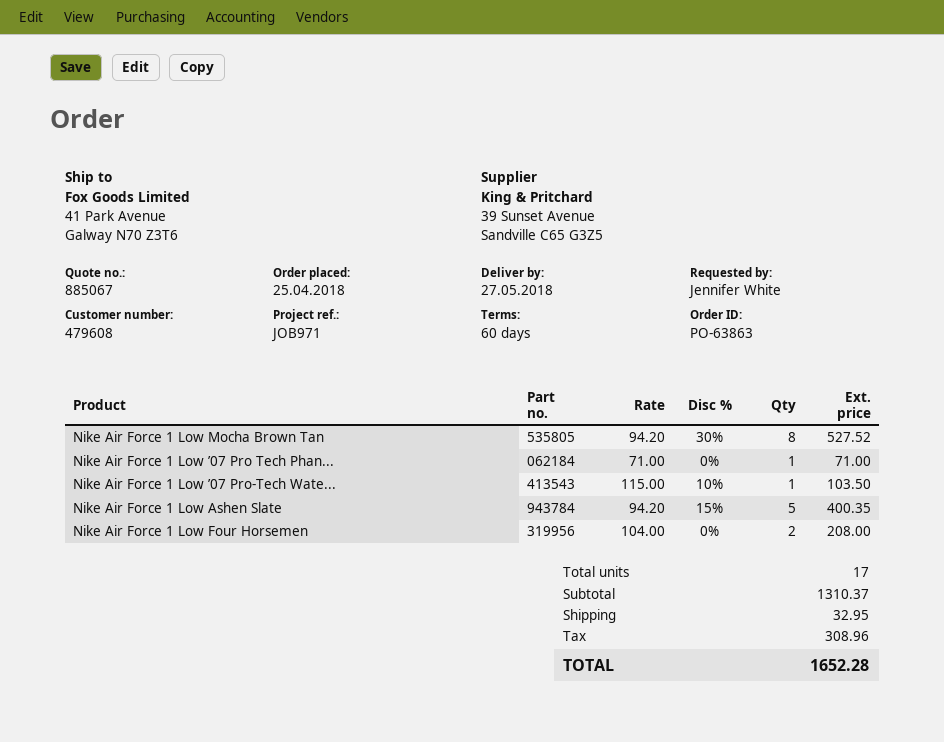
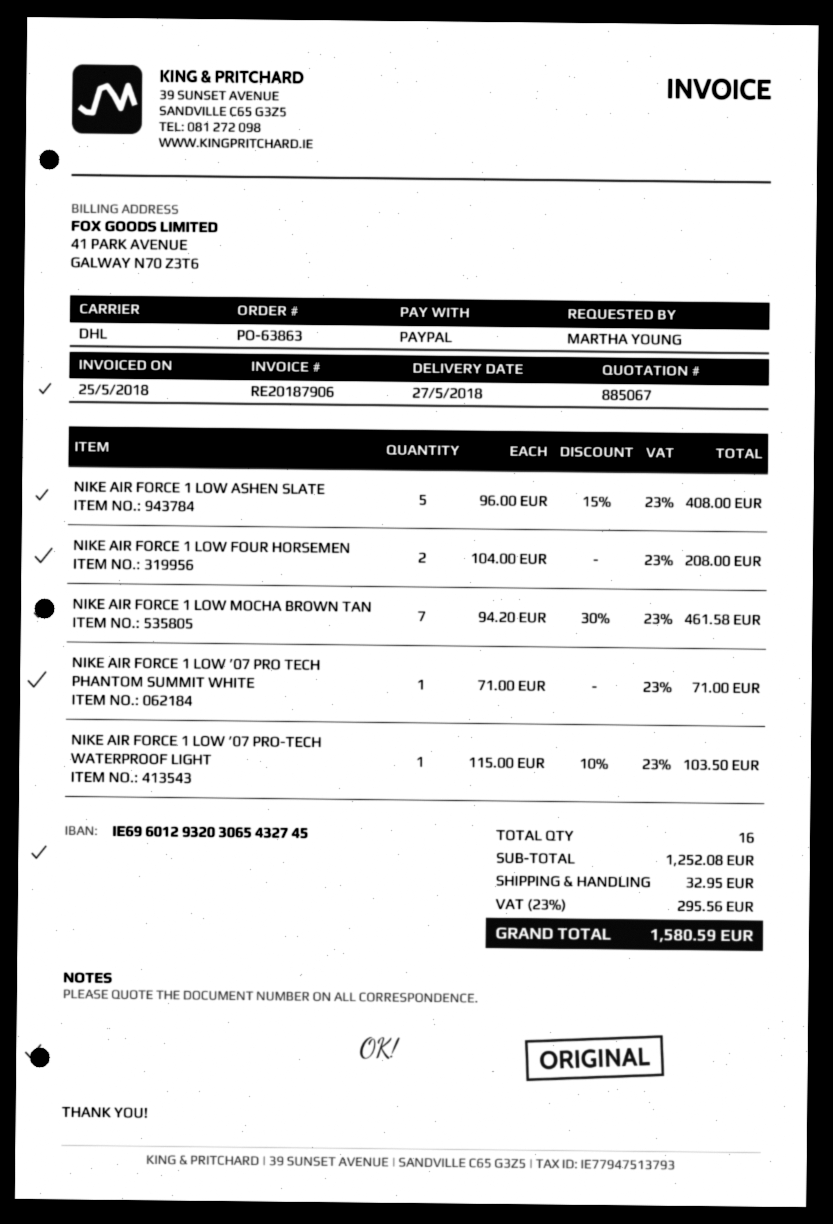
ordered by: Jennifer White -> MARTHA YOUNG
Nike Air Force 1 Low Mocha Brown Tan: 8 x 94.20 - 30% = 527.52 -> 7 x 94.20 - 30% = 461.58
Nike Air Force 1 Low Ashen Slate: 5 x 94.20 - 15% = 400.35 -> 5 x 96.00 - 15% = 408.00
total quantity: 17 -> 16
subtotal: 1310.37 -> 1252.08
tax: 308.96 -> 295.56
total: 1652.28 -> 1580.59

